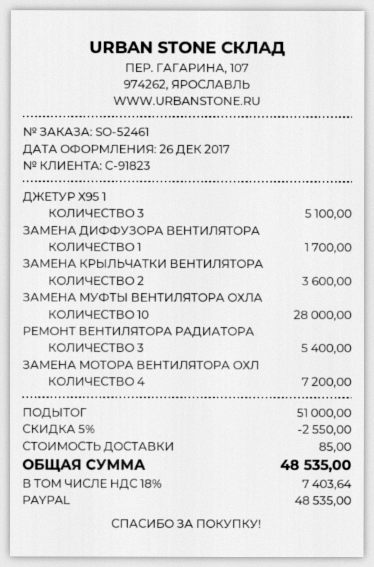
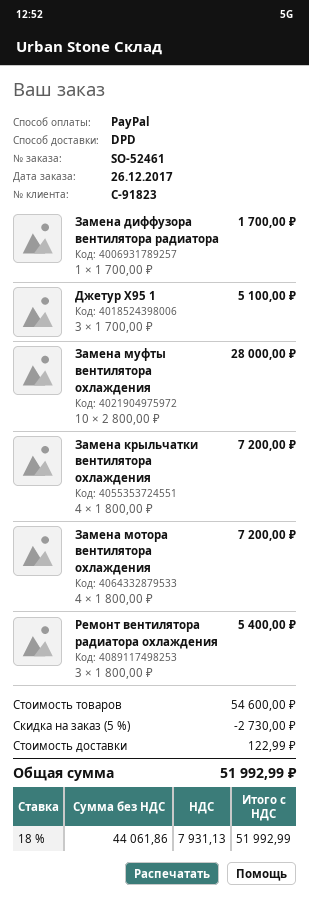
ЗАМЕНА КРЫЛЬЧАТКИ ВЕНТИЛЯТОРА: 2 for 3600.00 -> 4 for 7200.00
subtotal: 51000.00 -> 54600.00
discount: 5% = 2550.00 -> 5% = 2730.00
shipping: 85.00 -> 122.99
tax: 18% = 7403.64 -> 18% = 7931.13
total: 48535.00 -> 51992.99

